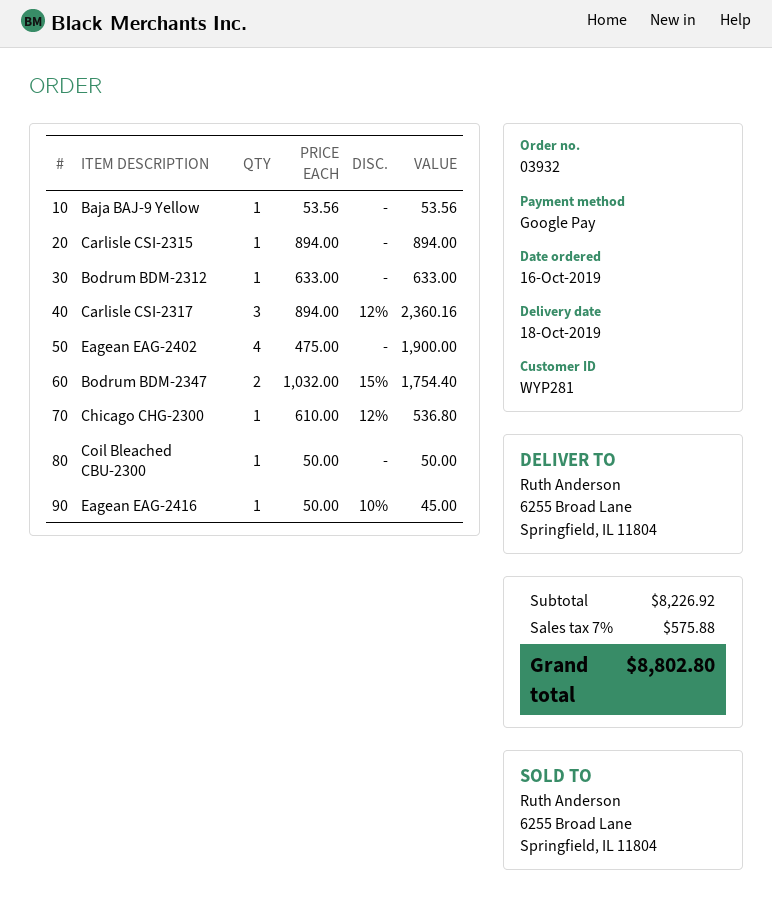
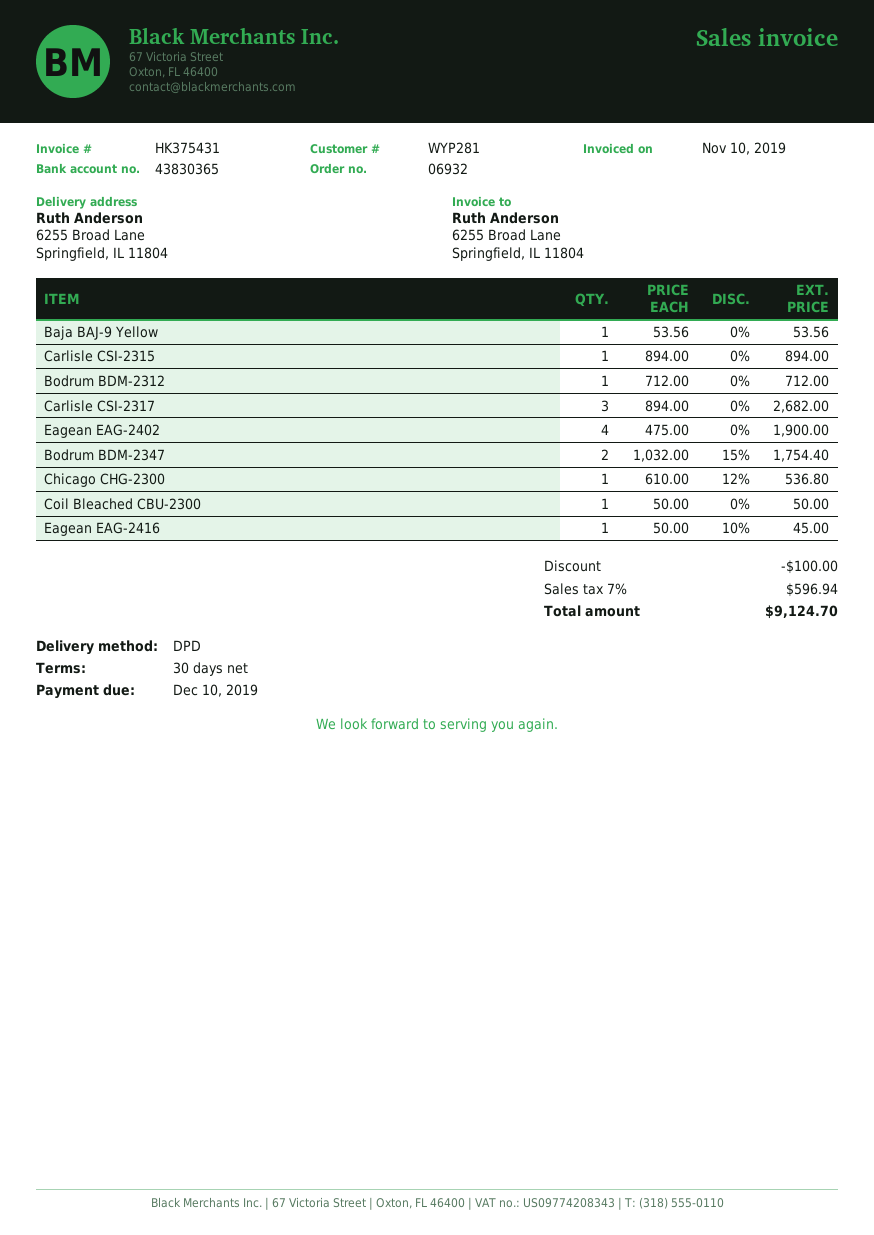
order number: 03932 -> 06932
Bodrum BDM-2312: 1 x 633.00 = 633.00 -> 1 x 712.00 = 712.00
Carlisle CSI-2317: 3 x 894.00 - 12% = 2360.16 -> 3 x 894.00 = 2682.00
discount: none -> 100.00
tax: 7% = 575.88 -> 7% = 596.94
total: 8802.80 -> 9124.70

